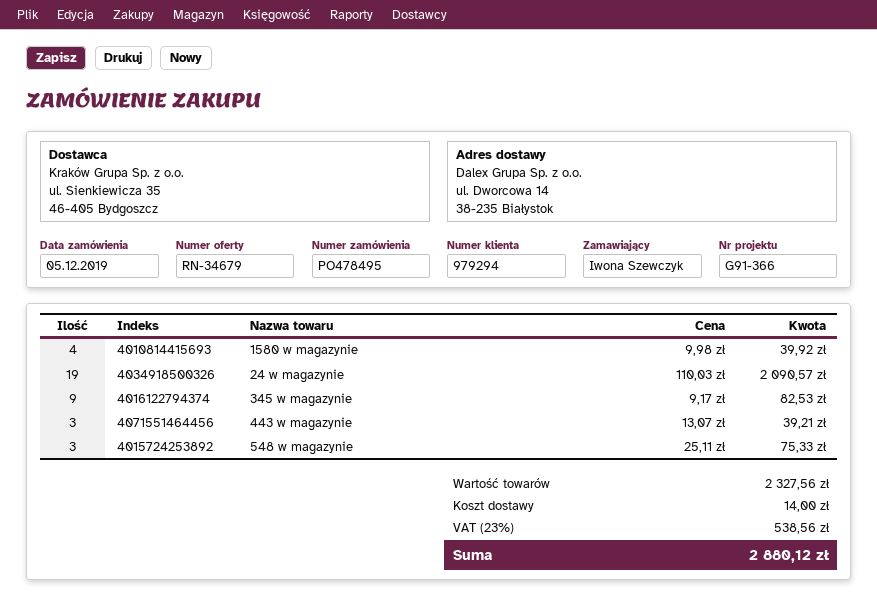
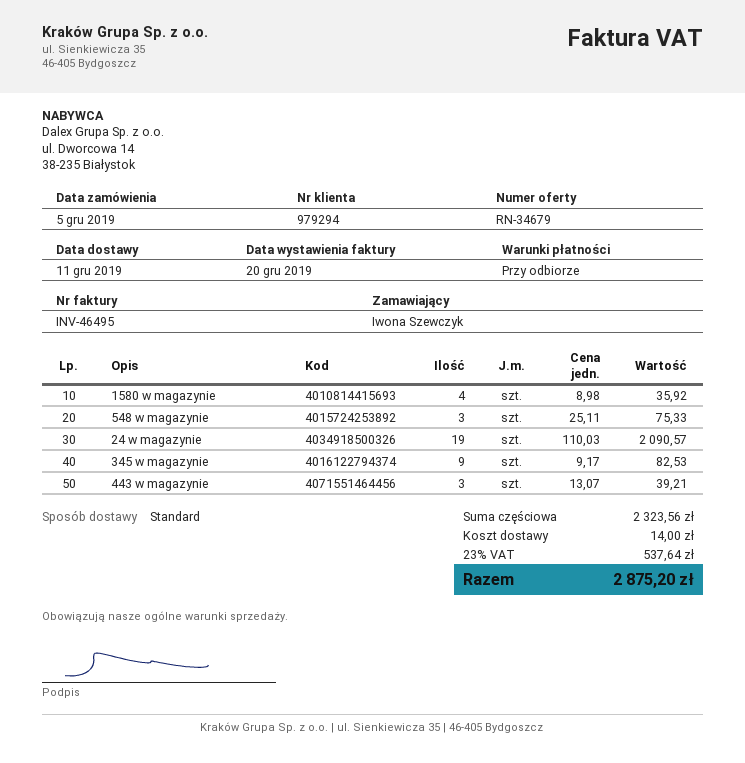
1580 w magazynie: 4 x 9.98 = 39.92 -> 4 x 8.98 = 35.92
subtotal: 2327.56 -> 2323.56
tax: 23% = 538.56 -> 23% = 537.64
total: 2880.12 -> 2875.20

